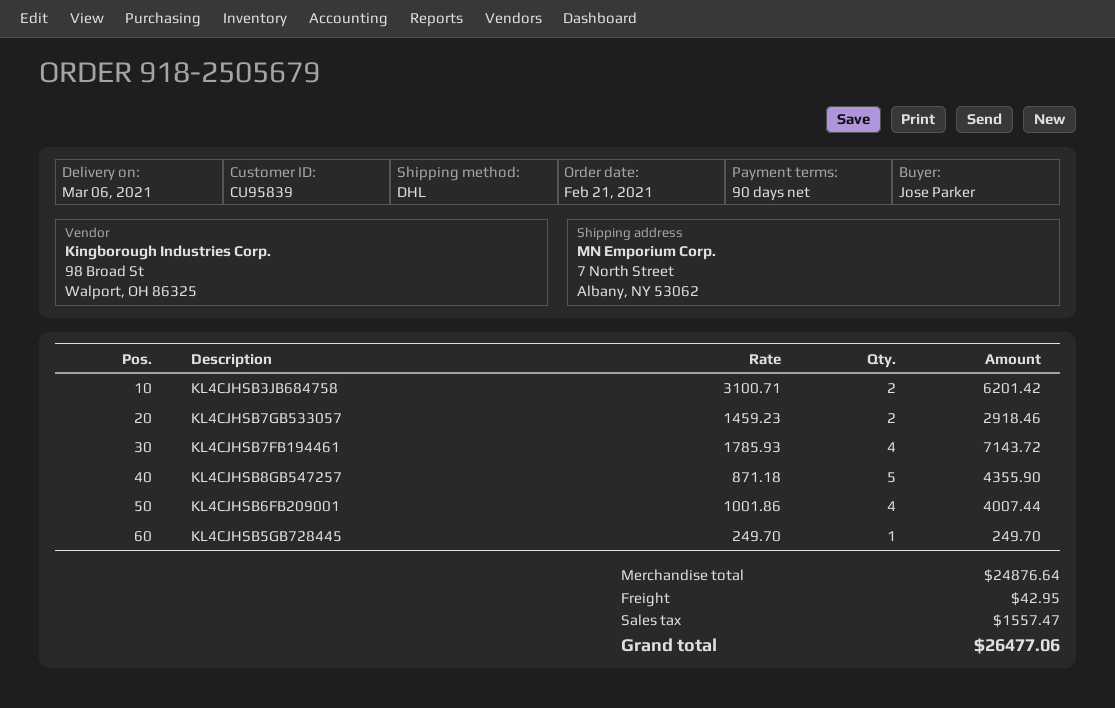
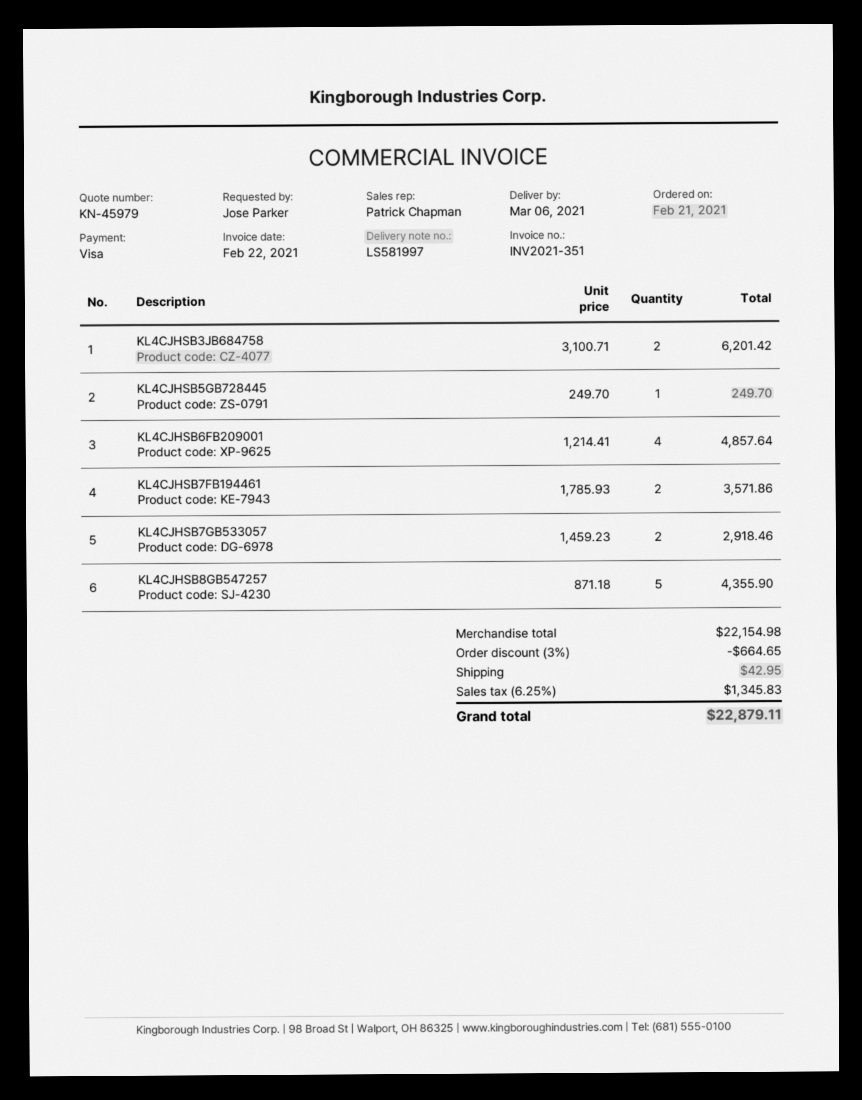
KL4CJHSB7FB194461: 4 x 1785.93 = 7143.72 -> 2 x 1785.93 = 3571.86
KL4CJHSB6FB209001: 4 x 1001.86 = 4007.44 -> 4 x 1214.41 = 4857.64
subtotal: 24876.64 -> 22154.98
discount: none -> 3% = 664.65
tax: 1557.47 -> 1345.83
total: 26477.06 -> 22879.11

